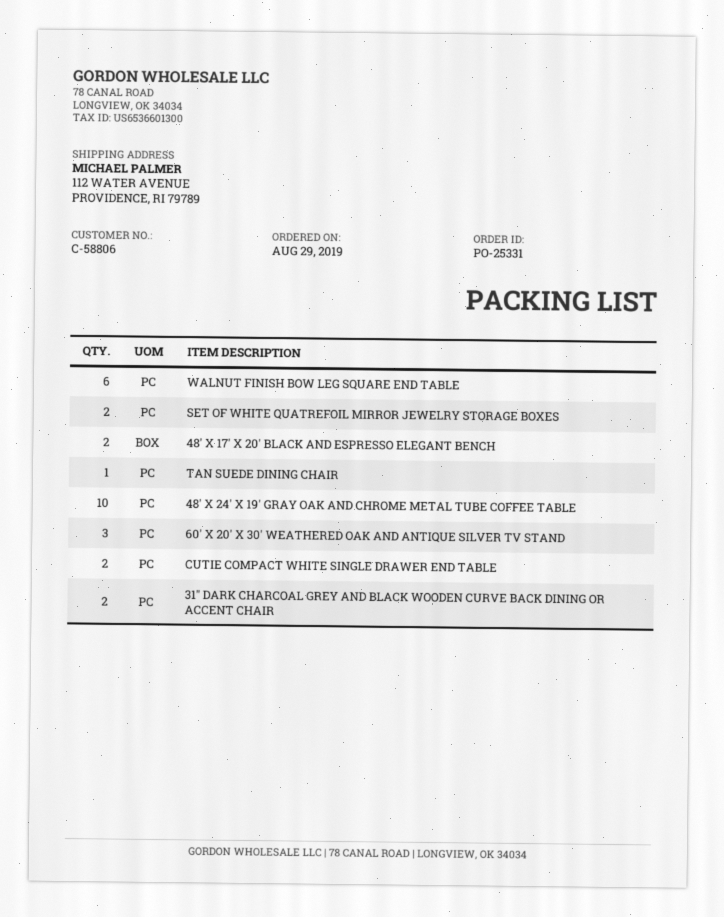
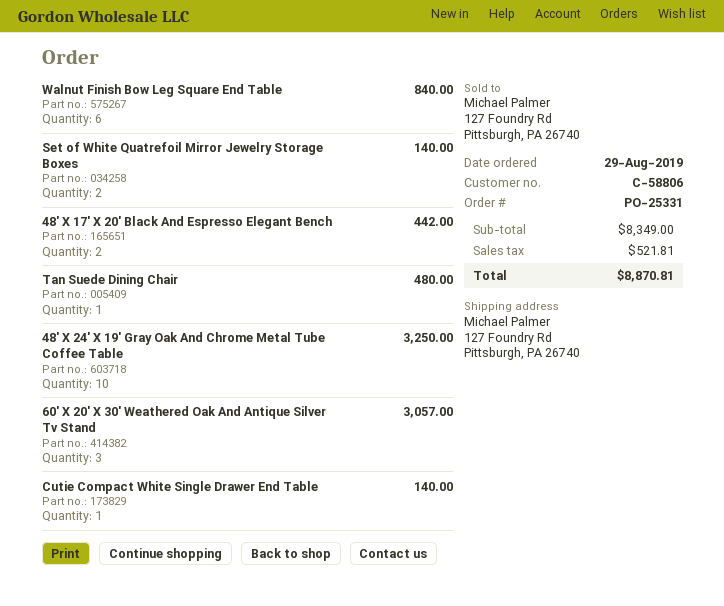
ship to: 112 WATER AVENUE, PROVIDENCE, RI 79789 -> 127 Foundry Rd, Pittsburgh, PA 26740
CUTIE COMPACT WHITE SINGLE DRAWER END TABLE: 2 -> 1
31" DARK CHARCOAL GREY AND BLACK WOODEN CURVE BACK DINING OR ACCENT CHAIR: 2 -> none

